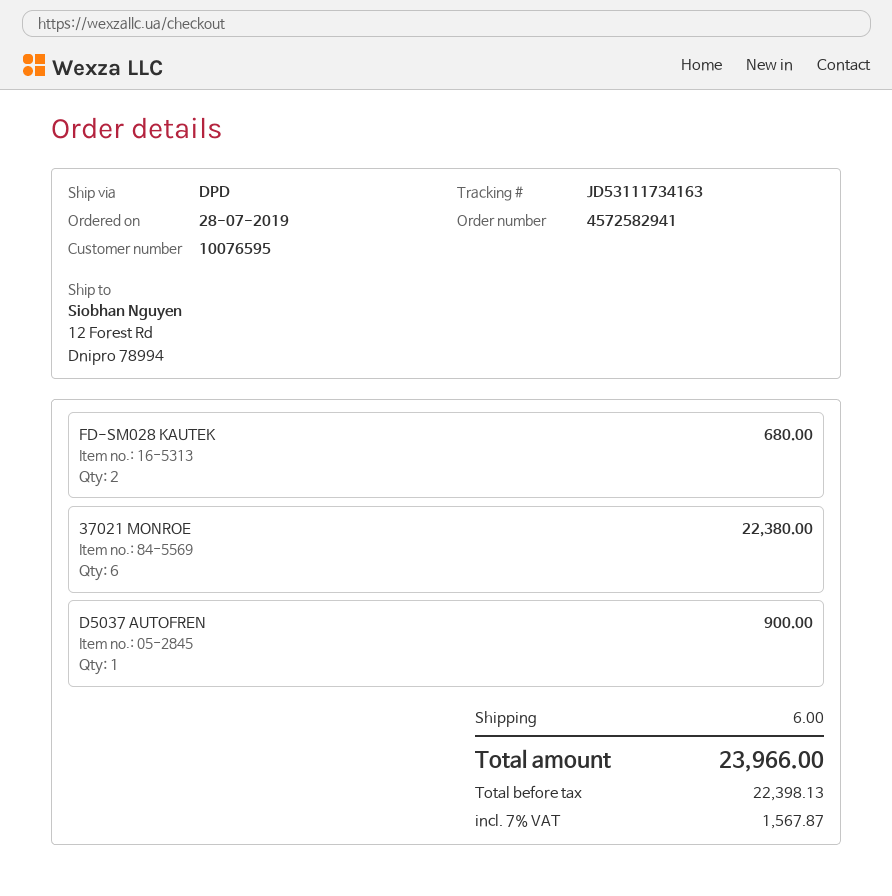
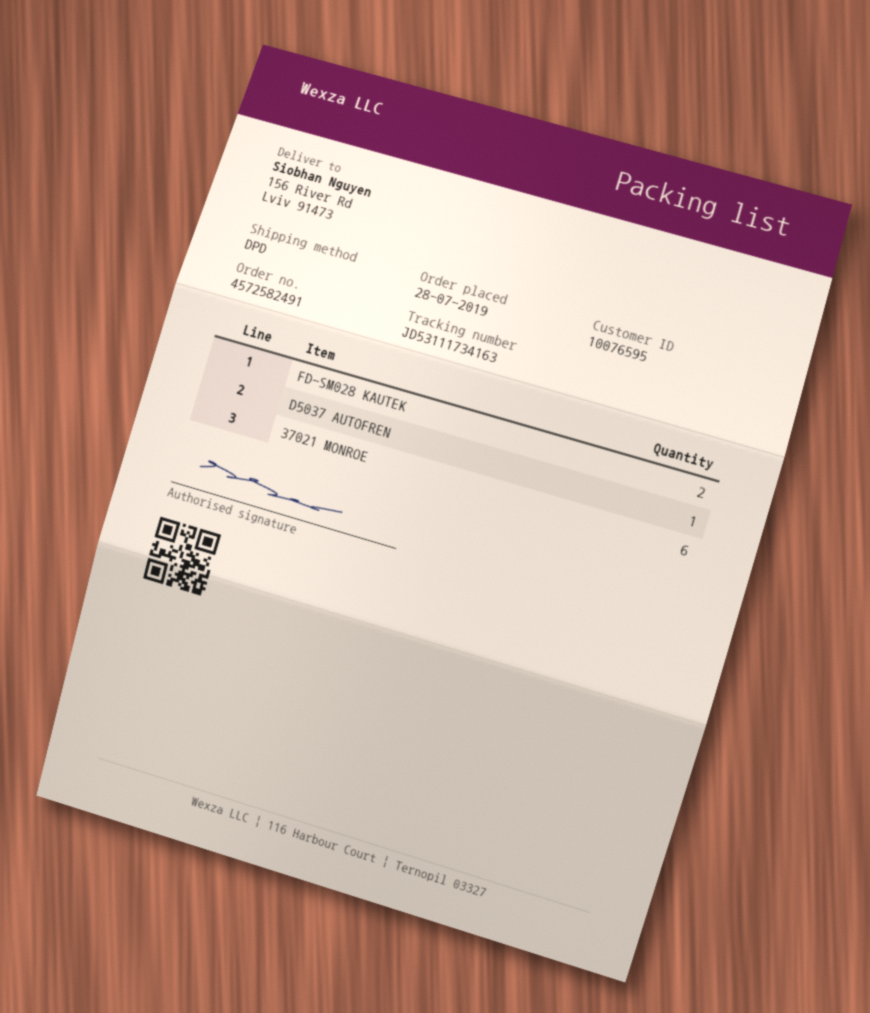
order number: 4572582941 -> 4572582491
ship to: 12 Forest Rd, Dnipro 78994 -> 156 River Rd, Lviv 91473

